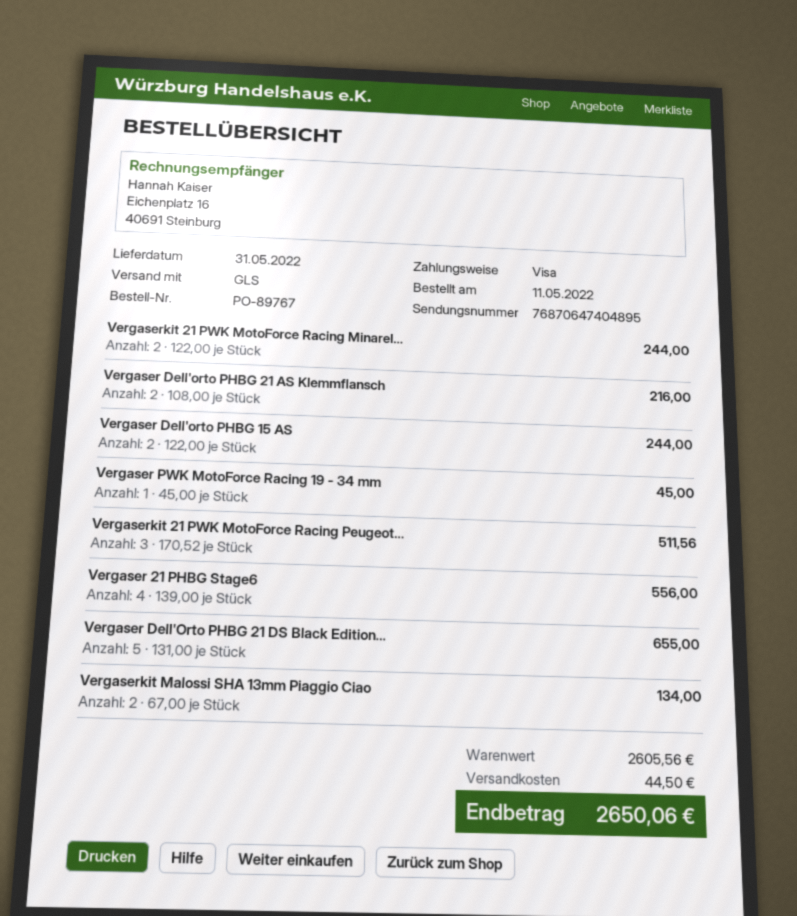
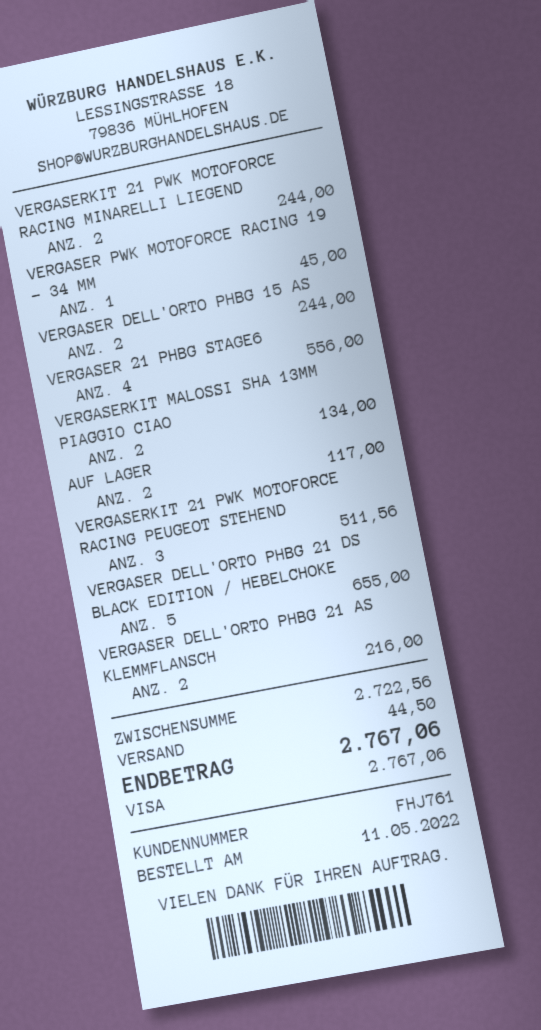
AUF LAGER: none -> 2 for 117.00
subtotal: 2605.56 -> 2722.56
total: 2650.06 -> 2767.06

